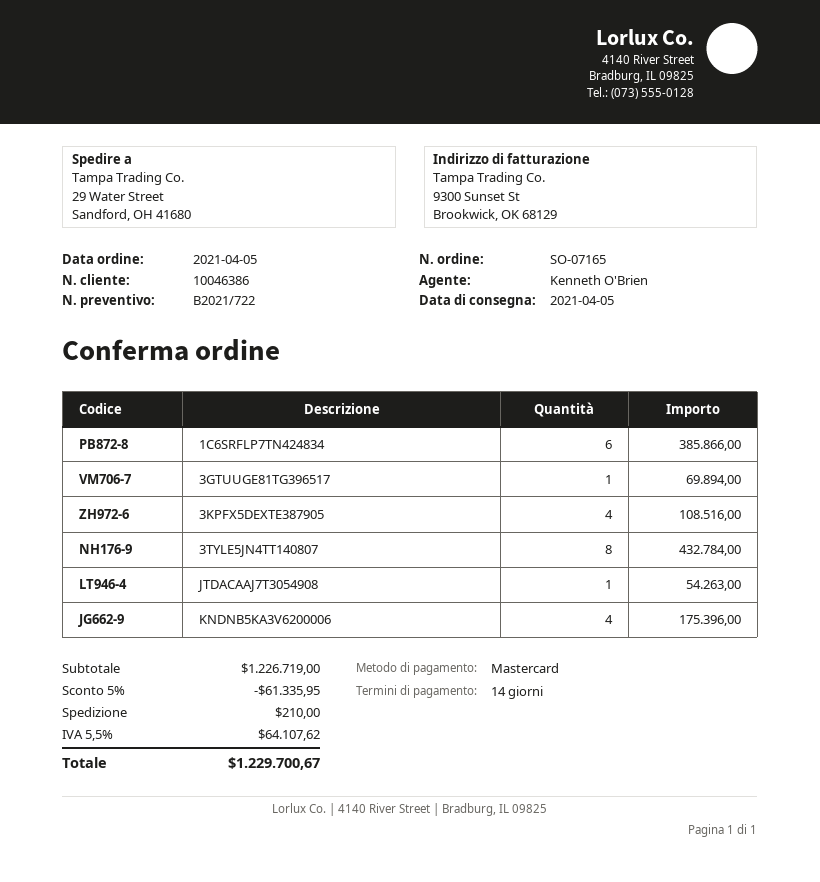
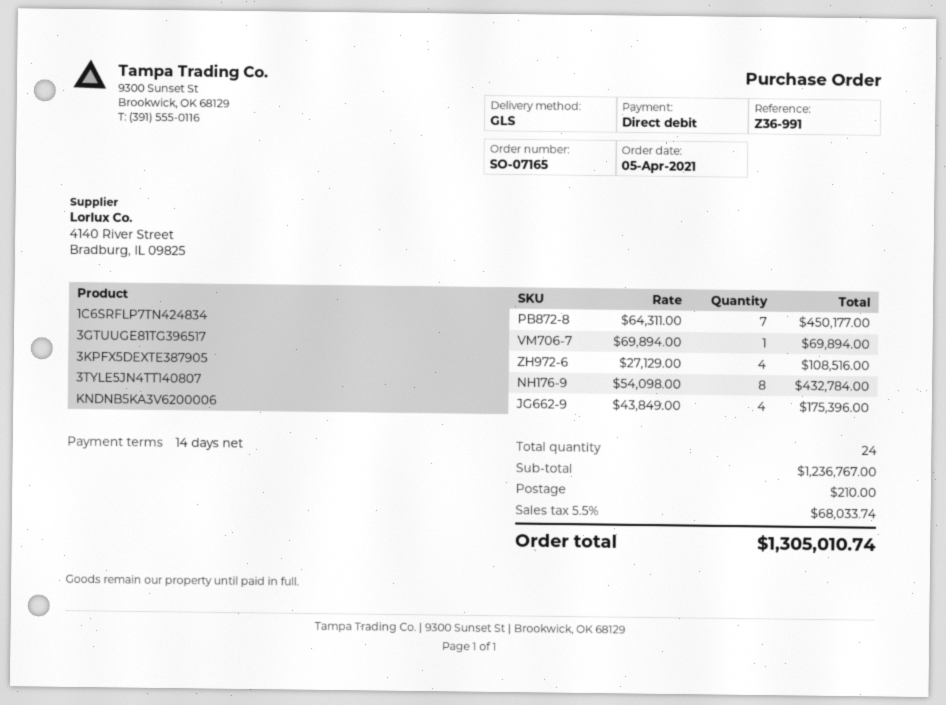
payment method: Mastercard -> direct debit
1C6SRFLP7TN424834: 6 for 385866.00 -> 7 for 450177.00
JTDACAAJ7T3054908: 1 for 54263.00 -> none
subtotal: 1226719.00 -> 1236767.00
discount: 5% = 61335.95 -> none
tax: 5.5% = 64107.62 -> 5.5% = 68033.74
total: 1229700.67 -> 1305010.74

